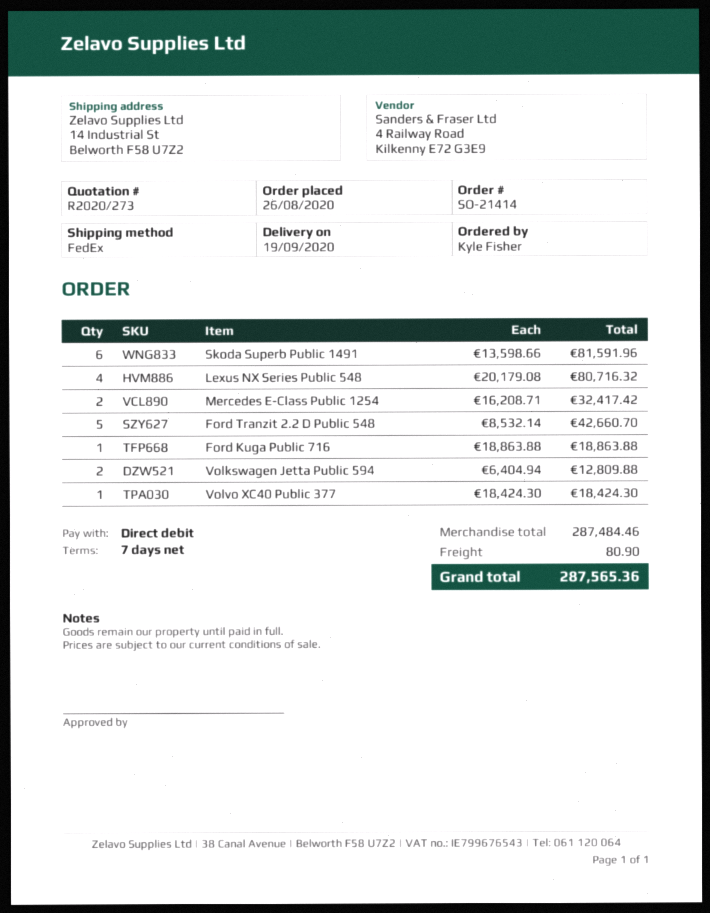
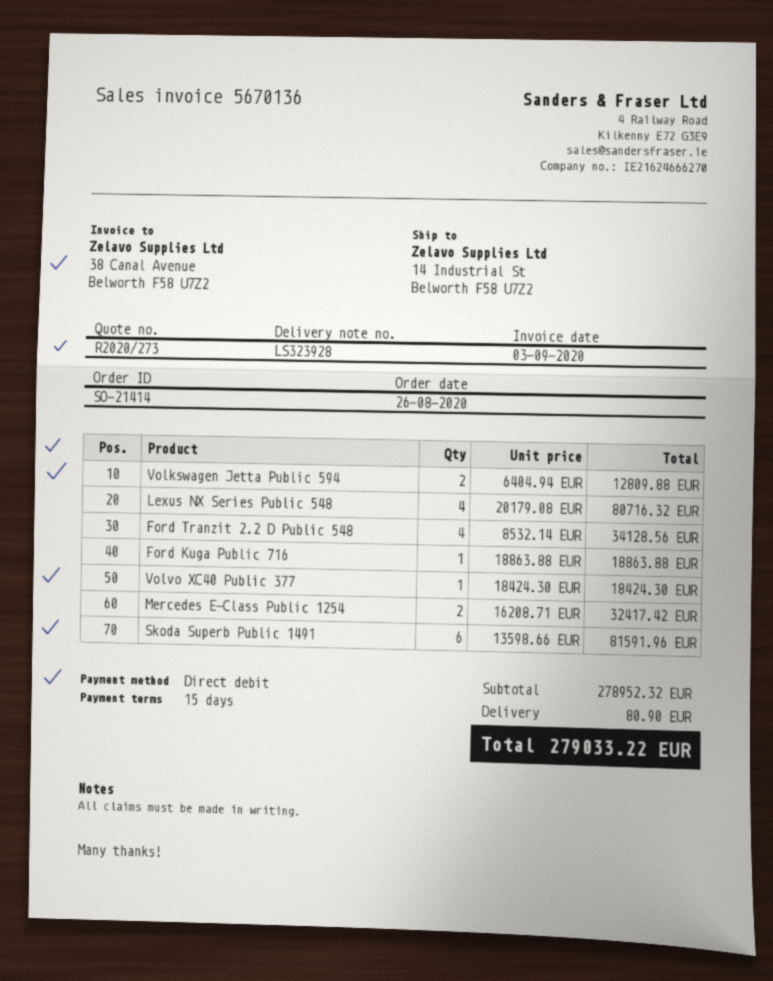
payment terms: 7 days -> 15 days
Ford Tranzit 2.2 D Public 548: 5 x 8532.14 = 42660.70 -> 4 x 8532.14 = 34128.56
subtotal: 287484.46 -> 278952.32
total: 287565.36 -> 279033.22

